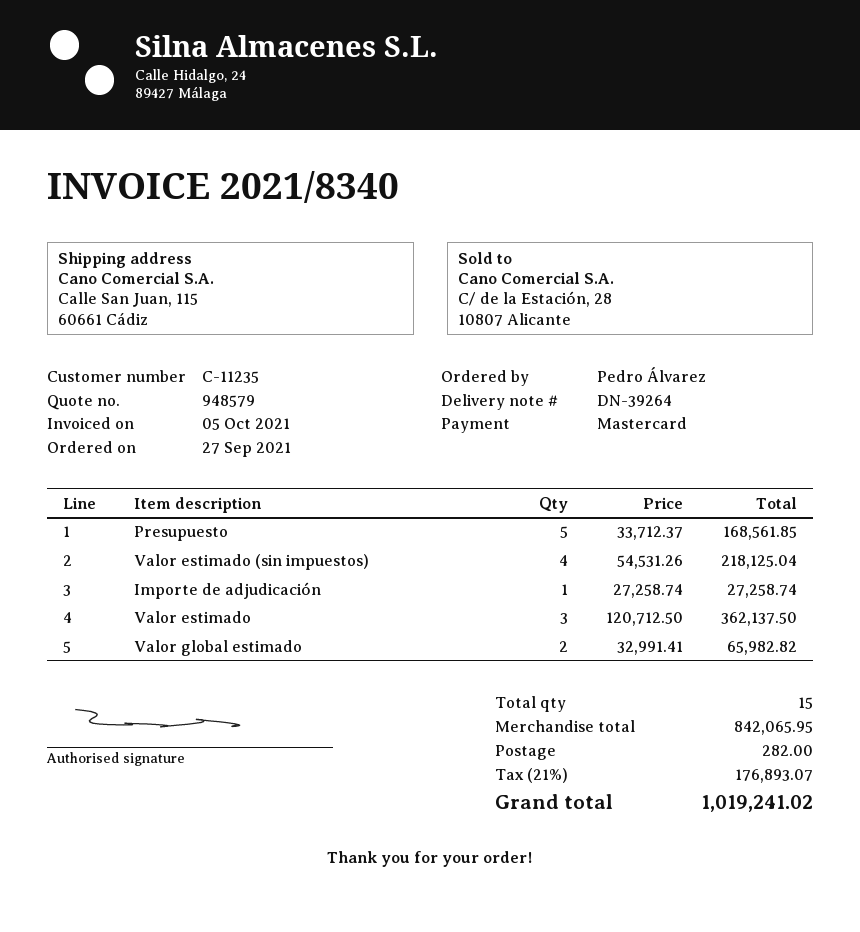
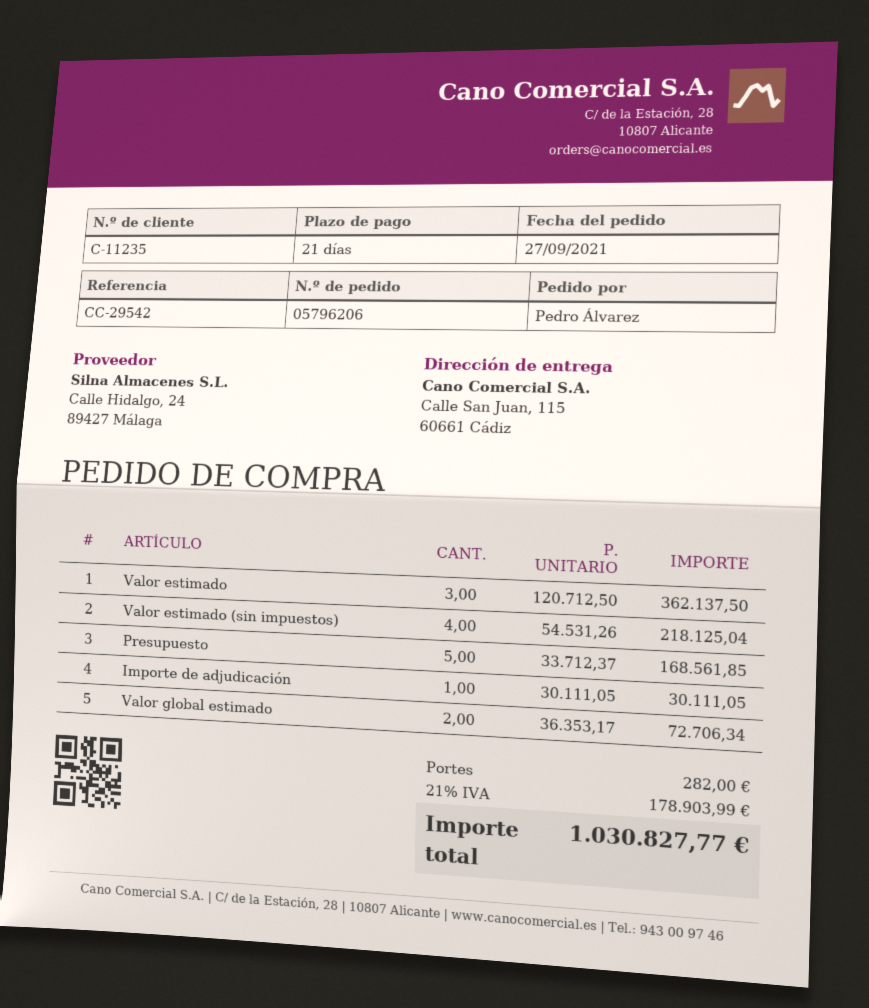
Importe de adjudicación: 1 x 27258.74 = 27258.74 -> 1 x 30111.05 = 30111.05
Valor global estimado: 2 x 32991.41 = 65982.82 -> 2 x 36353.17 = 72706.34
tax: 21% = 176893.07 -> 21% = 178903.99
total: 1019241.02 -> 1030827.77

